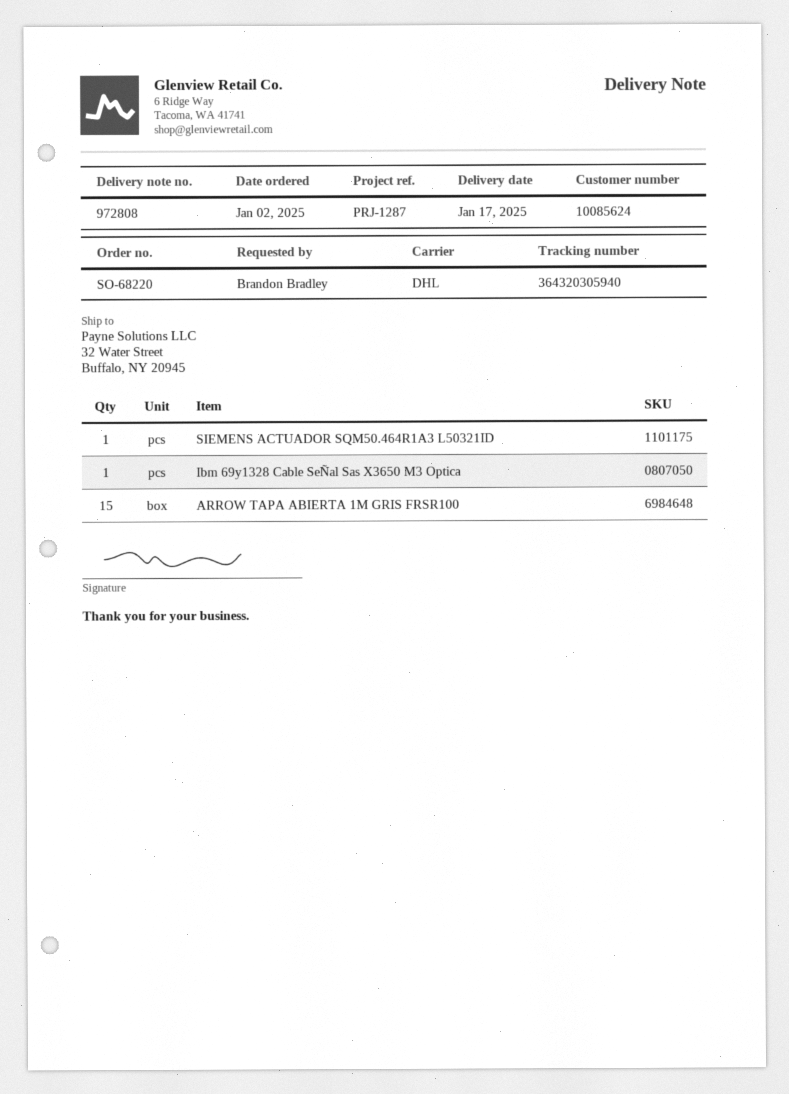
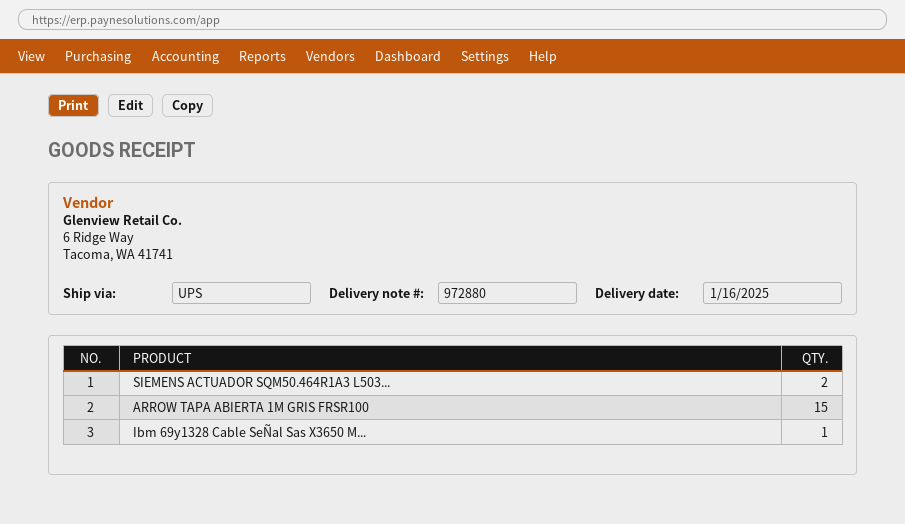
delivery note number: 972808 -> 972880
delivery date: 2025-01-17 -> 2025-01-16
shipping method: DHL -> UPS
SIEMENS ACTUADOR SQM50.464R1A3 L50321ID: 1 -> 2

